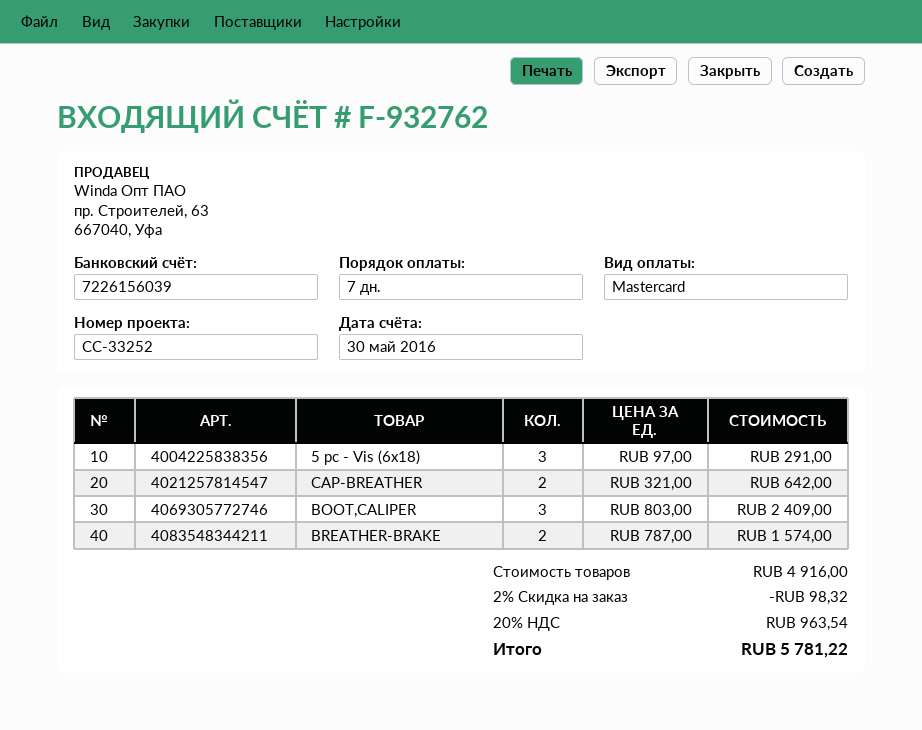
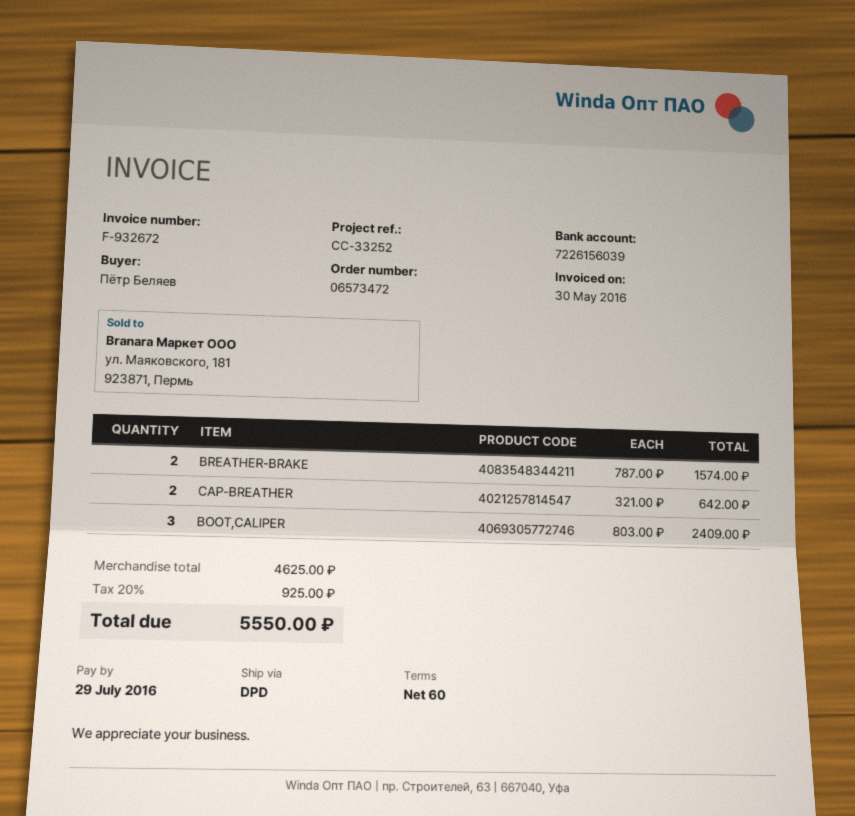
invoice number: F-932762 -> F-932672
payment terms: 7 days -> 60 days
5 pc - Vis (6x18): 3 x 97.00 = 291.00 -> none
subtotal: 4916.00 -> 4625.00
discount: 2% = 98.32 -> none
tax: 20% = 963.54 -> 20% = 925.00
total: 5781.22 -> 5550.00

